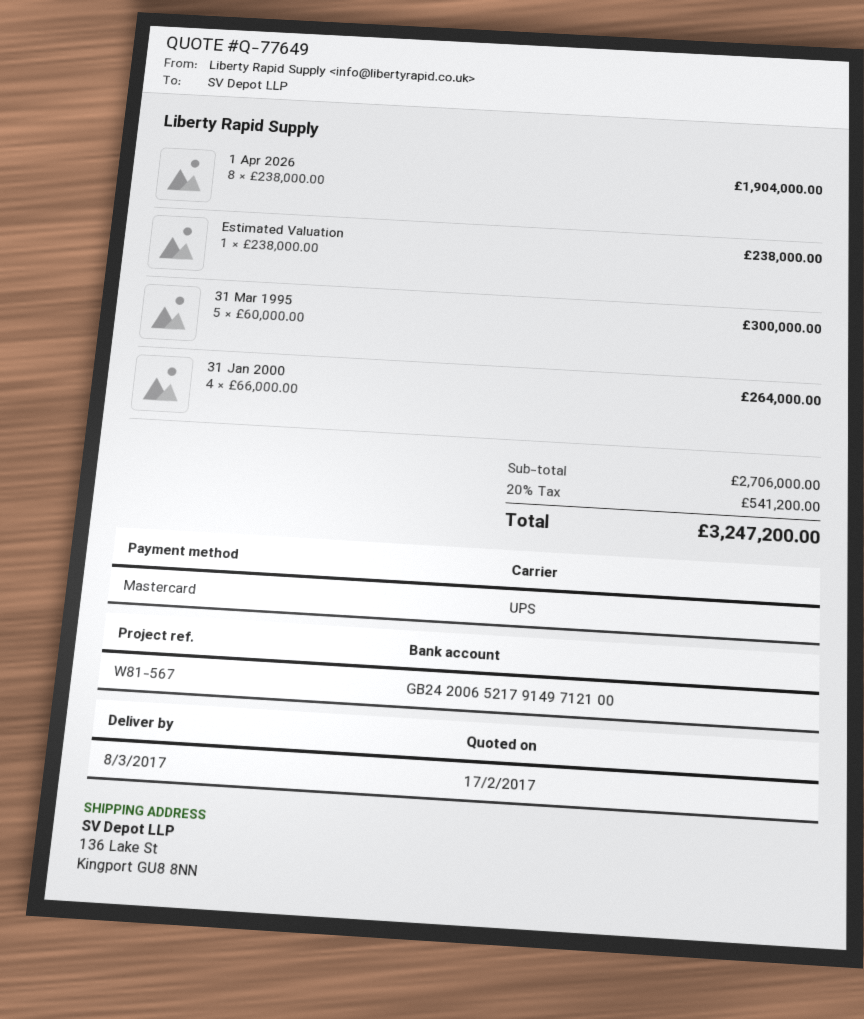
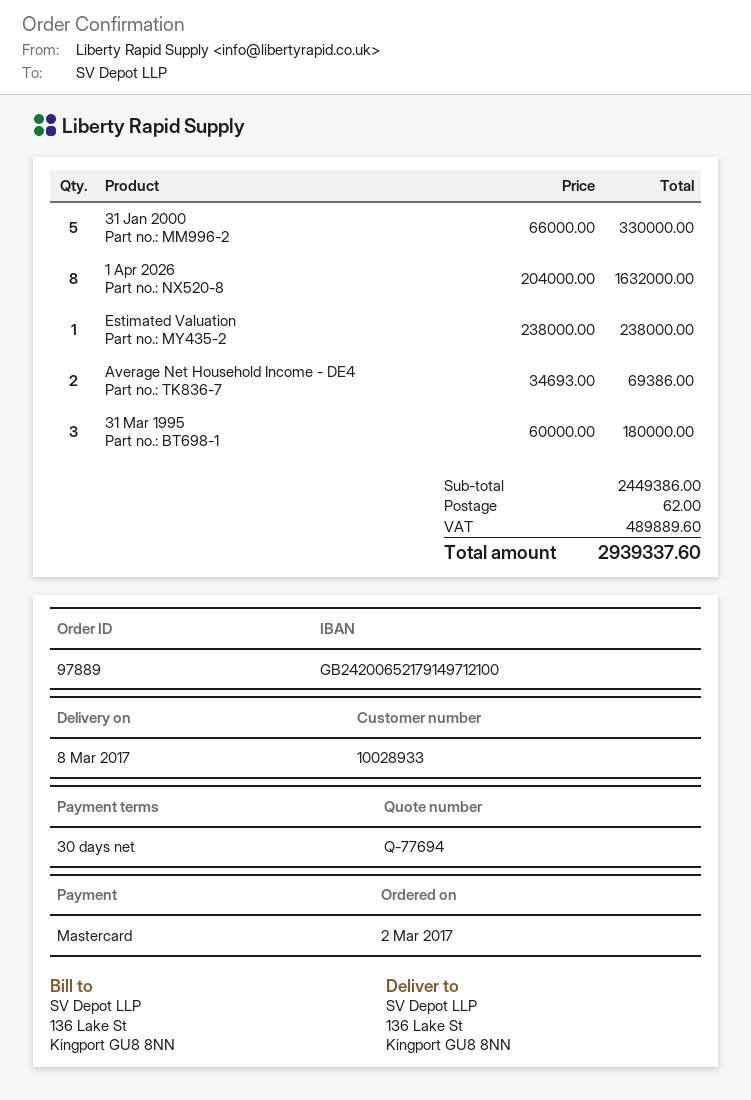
quote number: Q-77649 -> Q-77694
1 Apr 2026: 8 x 238000.00 = 1904000.00 -> 8 x 204000.00 = 1632000.00
31 Mar 1995: 5 x 60000.00 = 300000.00 -> 3 x 60000.00 = 180000.00
31 Jan 2000: 4 x 66000.00 = 264000.00 -> 5 x 66000.00 = 330000.00
Average Net Household Income - DE4: none -> 2 x 34693.00 = 69386.00
subtotal: 2706000.00 -> 2449386.00
shipping: none -> 62.00
tax: 541200.00 -> 489889.60
total: 3247200.00 -> 2939337.60

